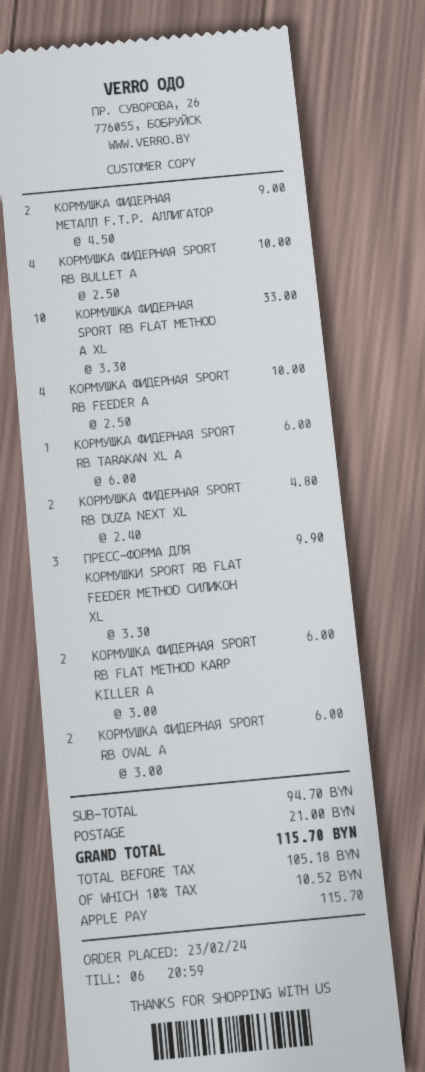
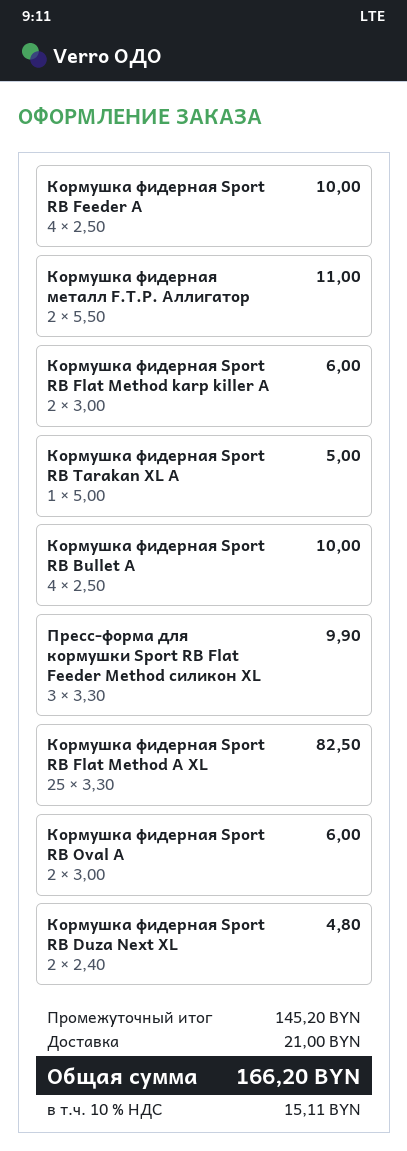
КОРМУШКА ФИДЕРНАЯ МЕТАЛЛ F.T.P. АЛЛИГАТОР: 2 x 4.50 = 9.00 -> 2 x 5.50 = 11.00
КОРМУШКА ФИДЕРНАЯ SPORT RB FLAT METHOD A XL: 10 x 3.30 = 33.00 -> 25 x 3.30 = 82.50
КОРМУШКА ФИДЕРНАЯ SPORT RB TARAKAN XL A: 1 x 6.00 = 6.00 -> 1 x 5.00 = 5.00
subtotal: 94.70 -> 145.20
tax: 10% = 10.52 -> 10% = 15.11
total: 115.70 -> 166.20

